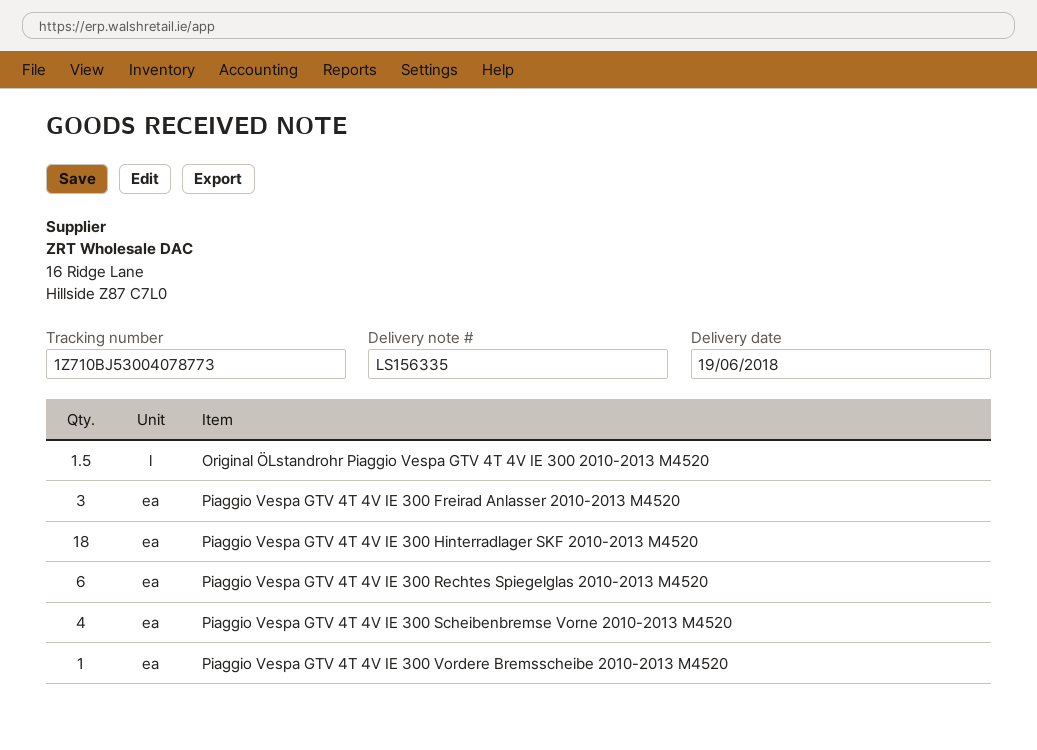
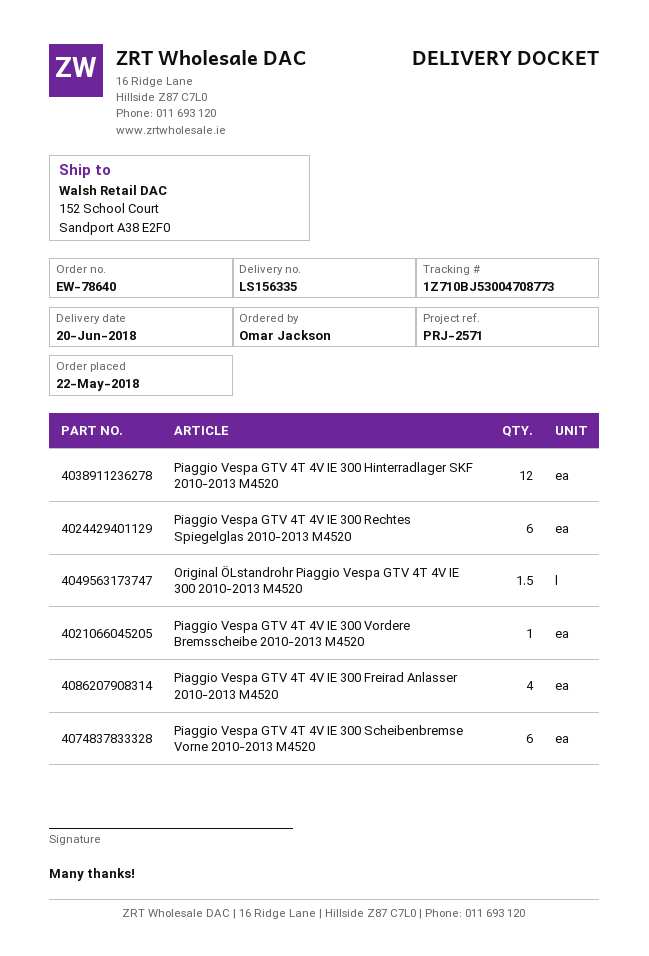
delivery date: 2018-06-19 -> 2018-06-20
tracking number: 1Z710BJ53004078773 -> 1Z710BJ53004708773
Piaggio Vespa GTV 4T 4V IE 300 Freirad Anlasser 2010-2013 M4520: 3 -> 4
Piaggio Vespa GTV 4T 4V IE 300 Hinterradlager SKF 2010-2013 M4520: 18 -> 12
Piaggio Vespa GTV 4T 4V IE 300 Scheibenbremse Vorne 2010-2013 M4520: 4 -> 6

